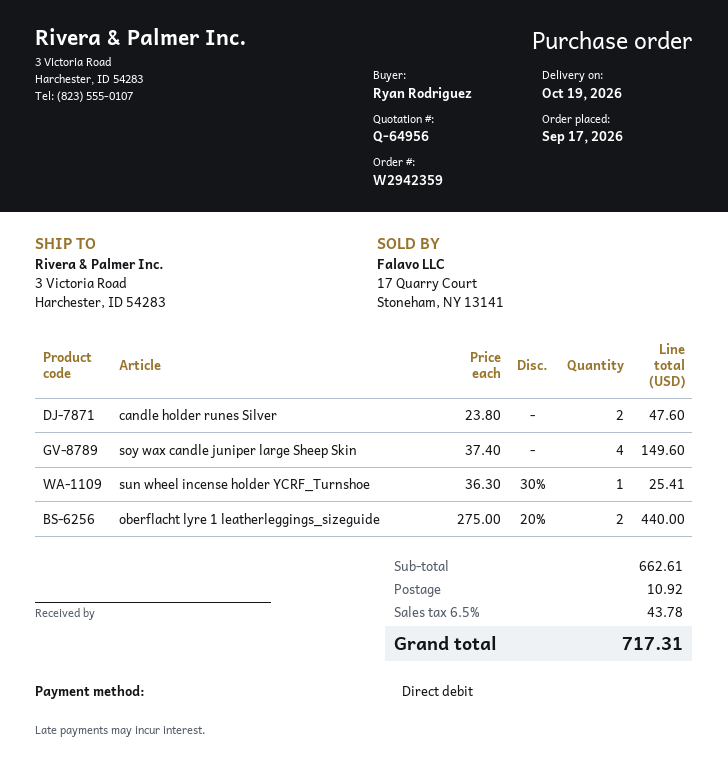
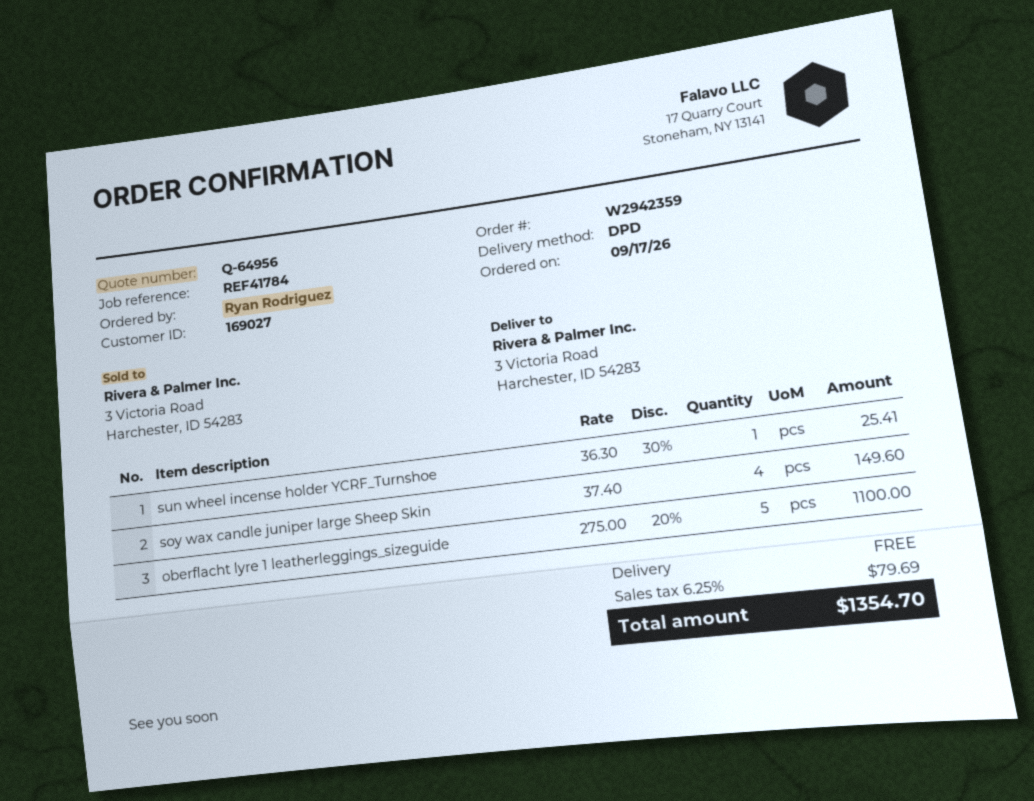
candle holder runes Silver: 2 x 23.80 = 47.60 -> none
oberflacht lyre 1 leatherleggings_sizeguide: 2 x 275.00 - 20% = 440.00 -> 5 x 275.00 - 20% = 1100.00
shipping: 10.92 -> 0.00
tax: 6.5% = 43.78 -> 6.25% = 79.69
total: 717.31 -> 1354.70

